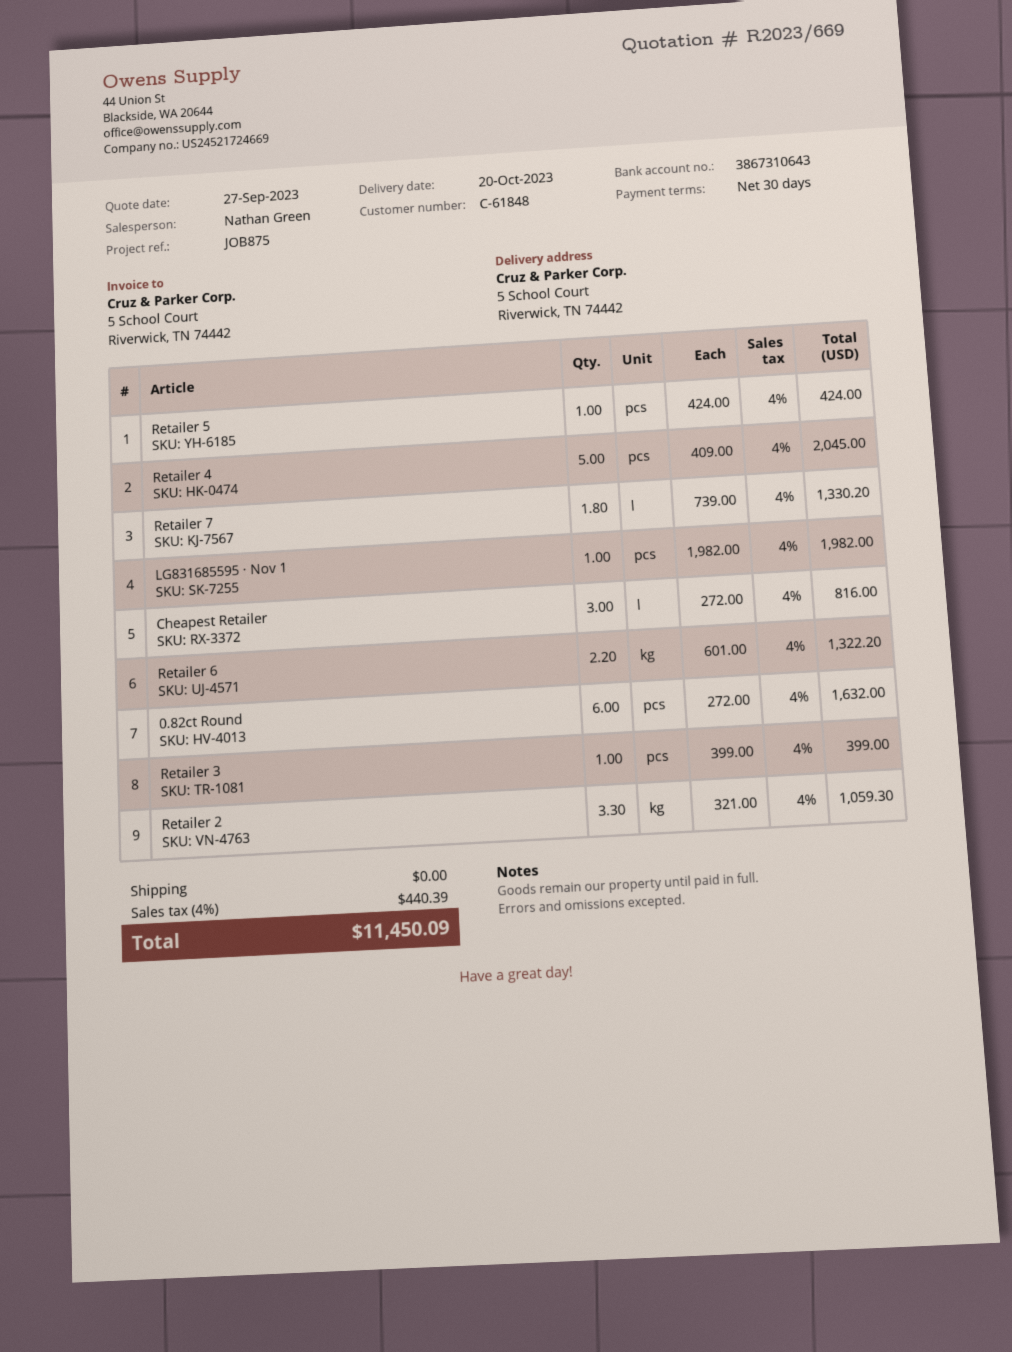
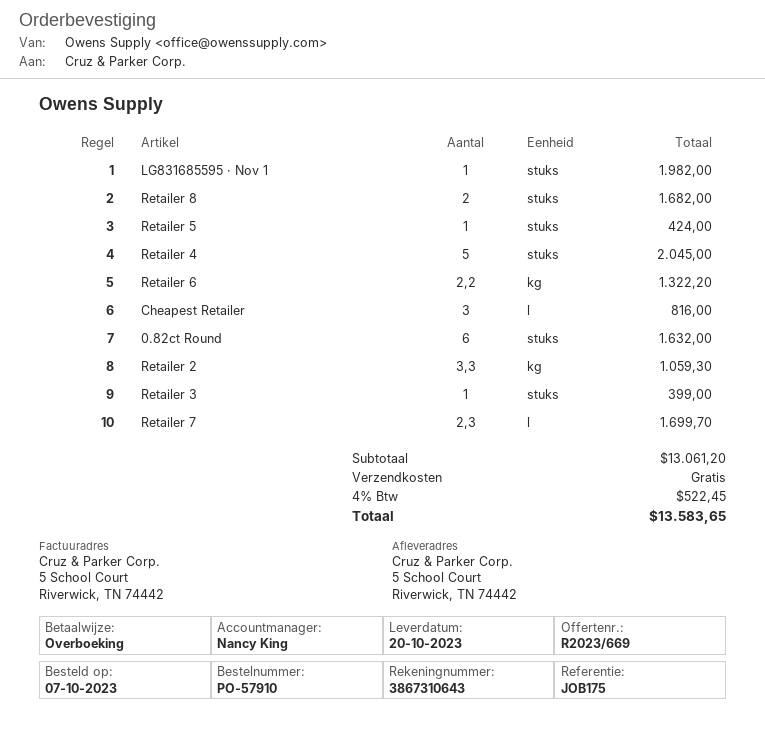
reference: JOB875 -> JOB175
sales rep: Nathan Green -> Nancy King
Retailer 7: 1.8 for 1330.20 -> 2.3 for 1699.70
Retailer 8: none -> 2 for 1682.00
tax: 4% = 440.39 -> 4% = 522.45
total: 11450.09 -> 13583.65

